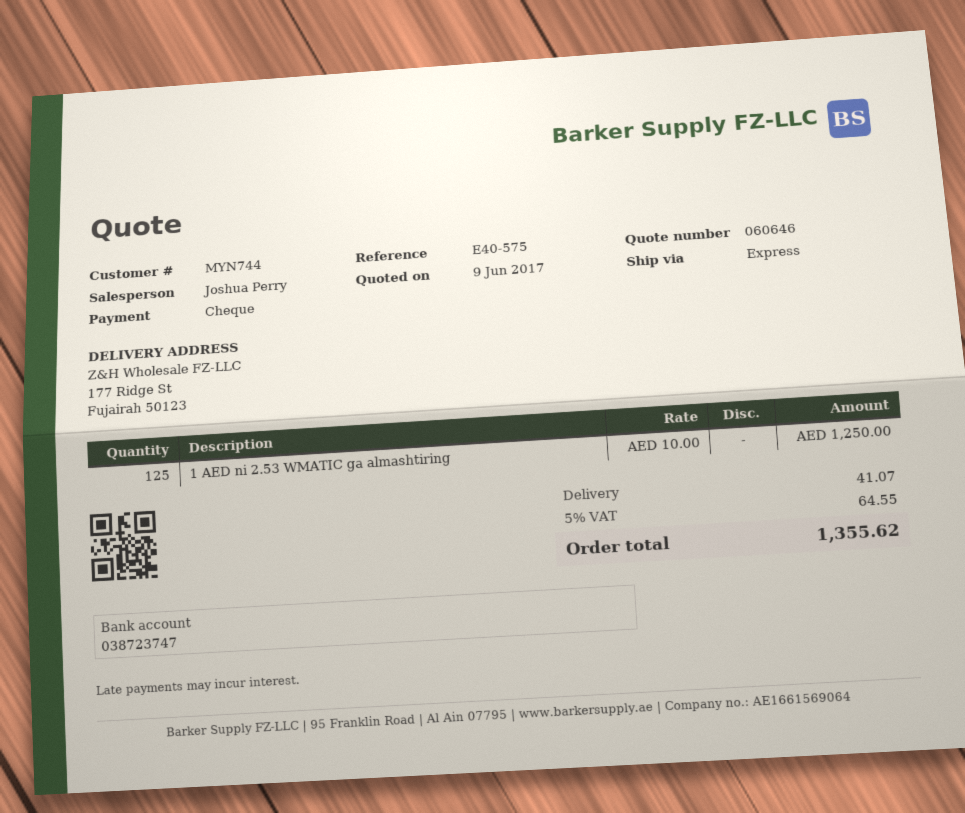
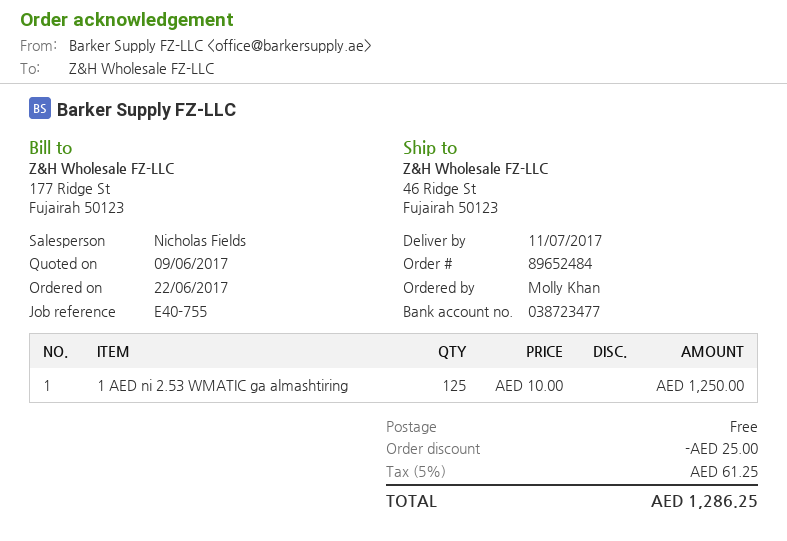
reference: E40-575 -> E40-755
sales rep: Joshua Perry -> Nicholas Fields
bank account: 038723747 -> 038723477
ship to: 177 Ridge St, Fujairah 50123 -> 46 Ridge St, Fujairah 50123
discount: none -> 25.00
shipping: 41.07 -> 0.00
tax: 5% = 64.55 -> 5% = 61.25
total: 1355.62 -> 1286.25

